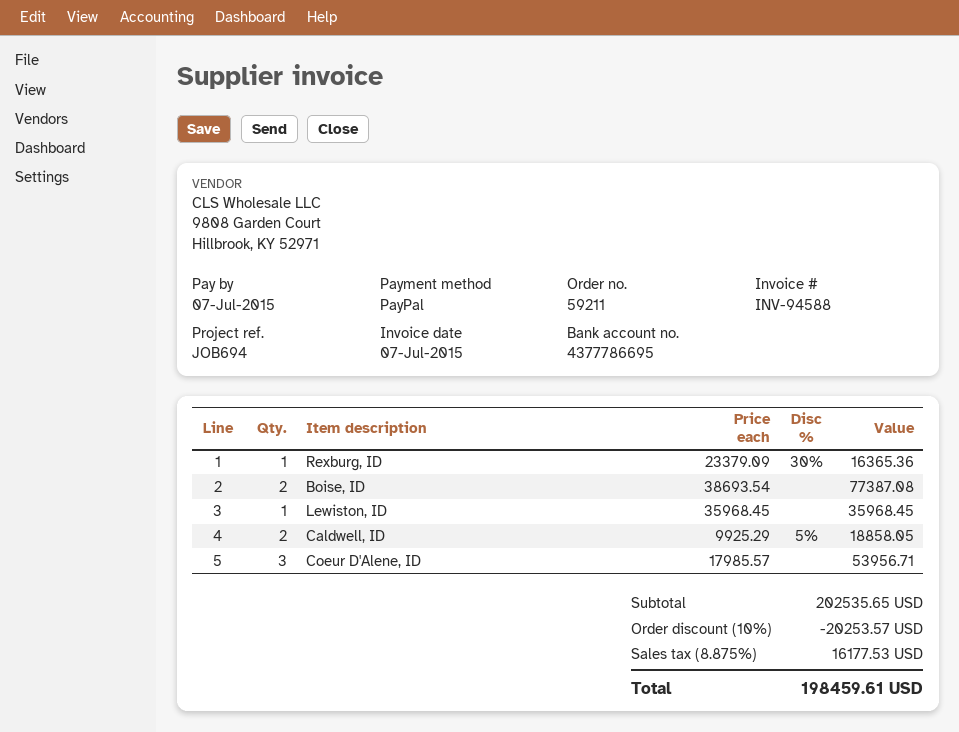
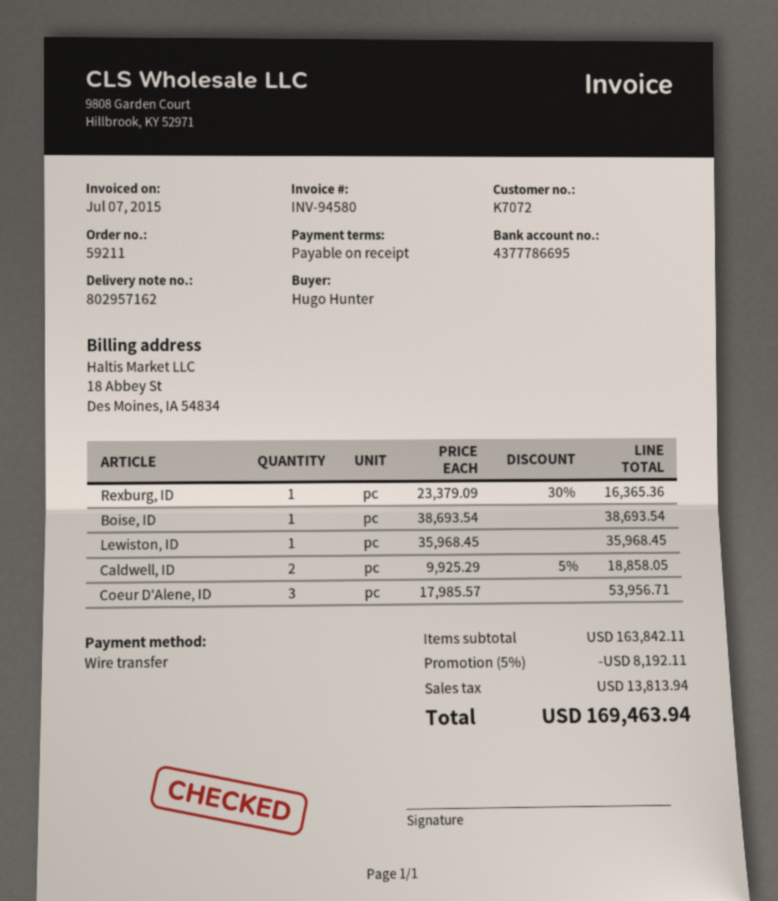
invoice number: INV-94588 -> INV-94580
payment method: PayPal -> bank transfer
Boise, ID: 2 x 38693.54 = 77387.08 -> 1 x 38693.54 = 38693.54
subtotal: 202535.65 -> 163842.11
discount: 10% = 20253.57 -> 5% = 8192.11
tax: 16177.53 -> 13813.94
total: 198459.61 -> 169463.94

